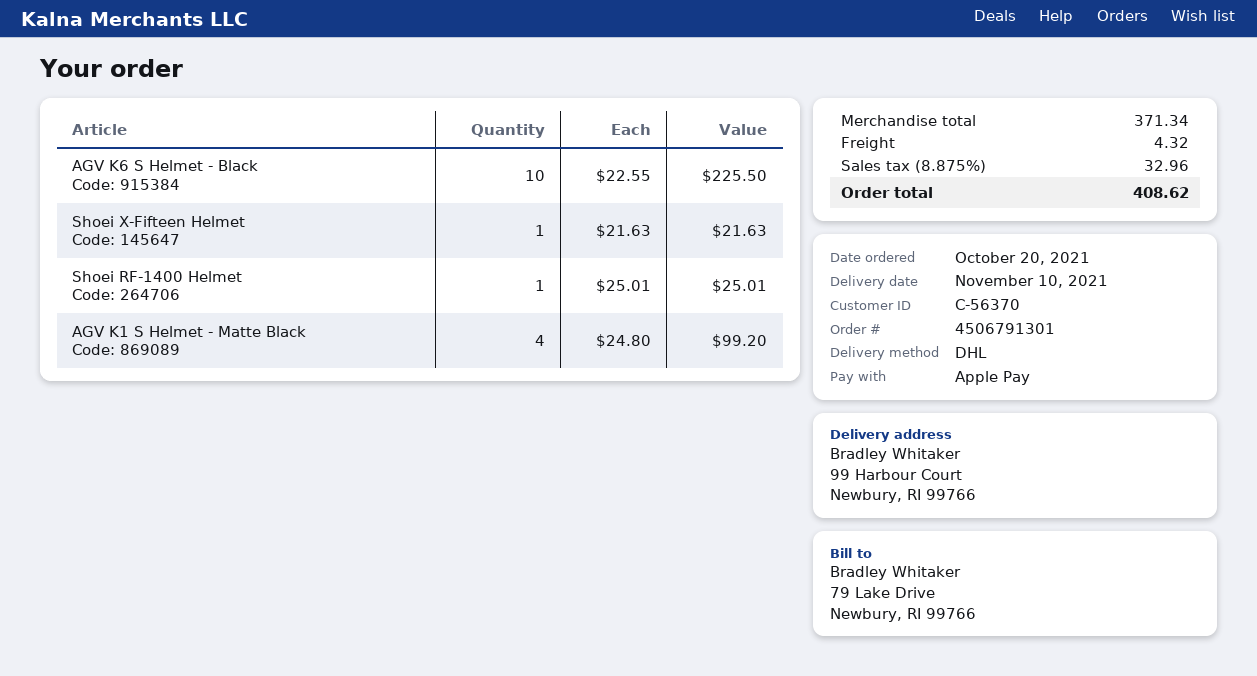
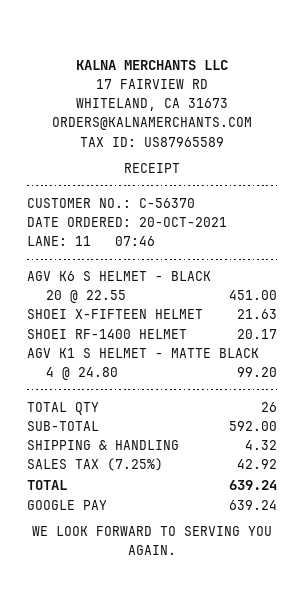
payment method: Apple Pay -> Google Pay
AGV K6 S Helmet - Black: 10 x 22.55 = 225.50 -> 20 x 22.55 = 451.00
Shoei RF-1400 Helmet: 1 x 25.01 = 25.01 -> 1 x 20.17 = 20.17
subtotal: 371.34 -> 592.00
tax: 8.875% = 32.96 -> 7.25% = 42.92
total: 408.62 -> 639.24

